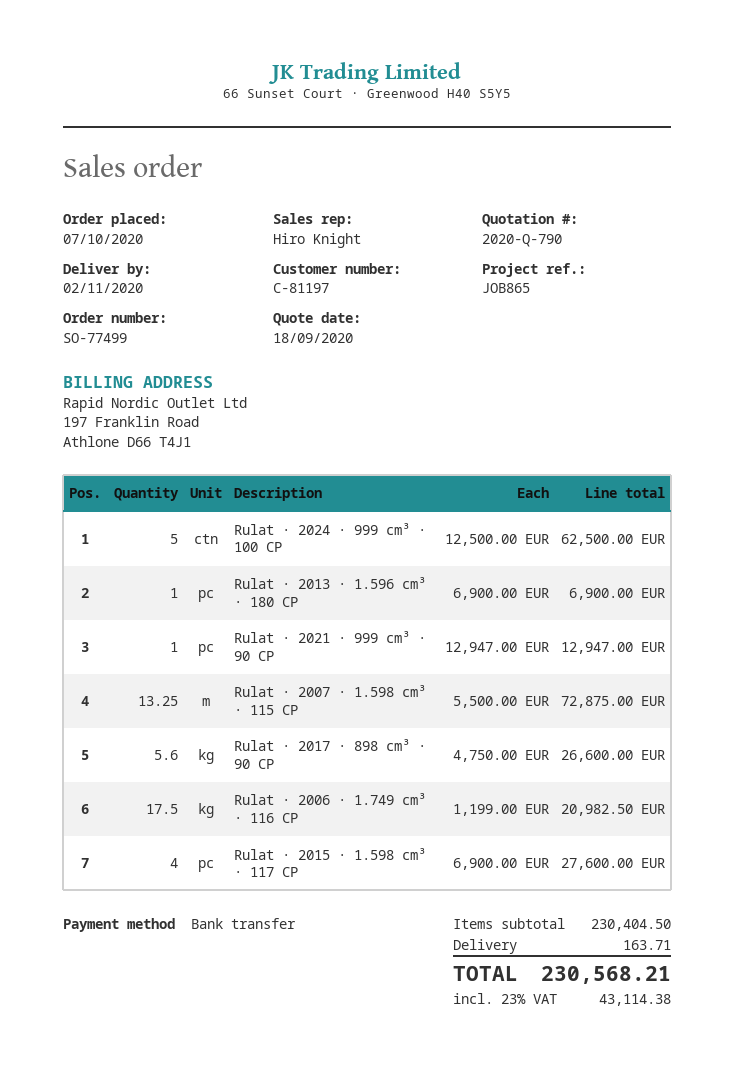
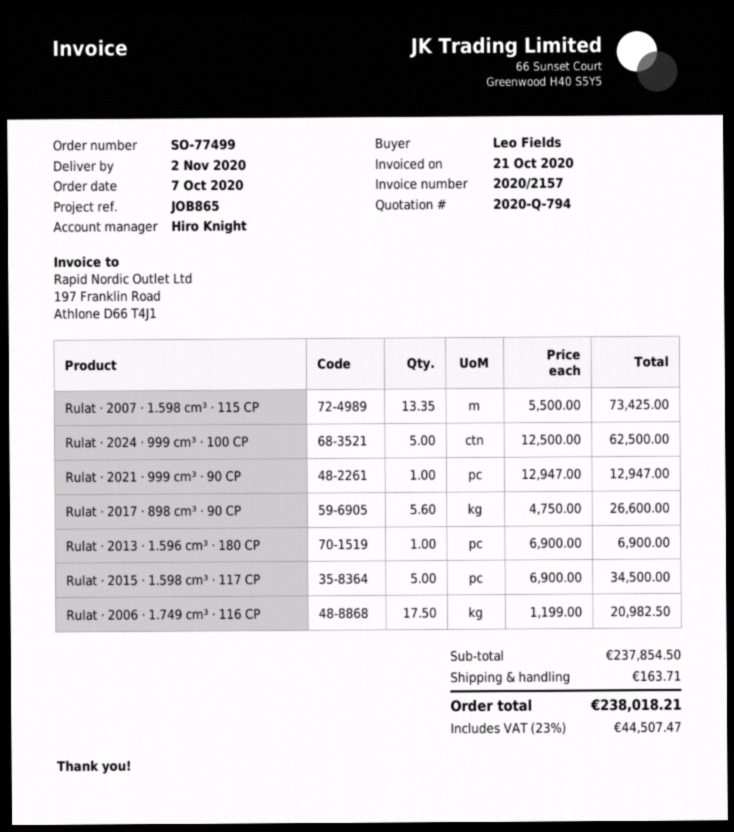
quote number: 2020-Q-790 -> 2020-Q-794
Rulat · 2007 · 1.598 cm³ · 115 CP: 13.25 x 5500.00 = 72875.00 -> 13.35 x 5500.00 = 73425.00
Rulat · 2015 · 1.598 cm³ · 117 CP: 4 x 6900.00 = 27600.00 -> 5 x 6900.00 = 34500.00
subtotal: 230404.50 -> 237854.50
tax: 23% = 43114.38 -> 23% = 44507.47
total: 230568.21 -> 238018.21

